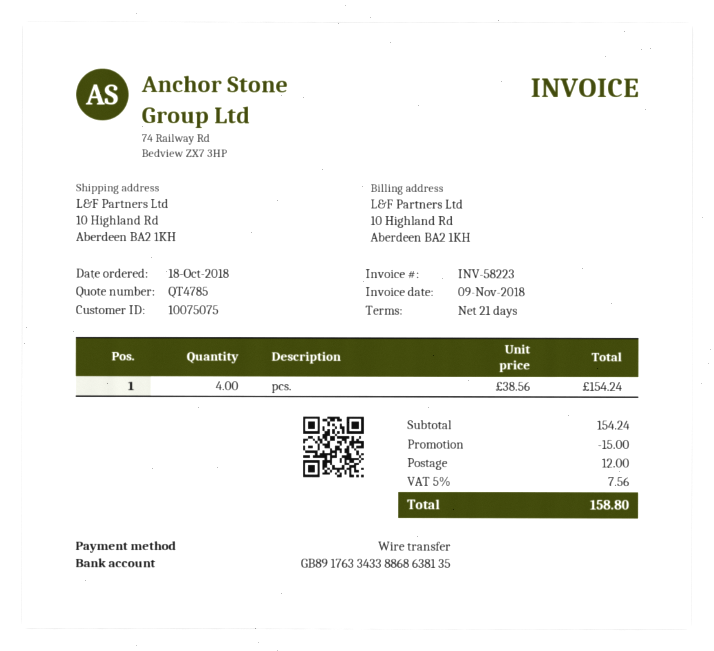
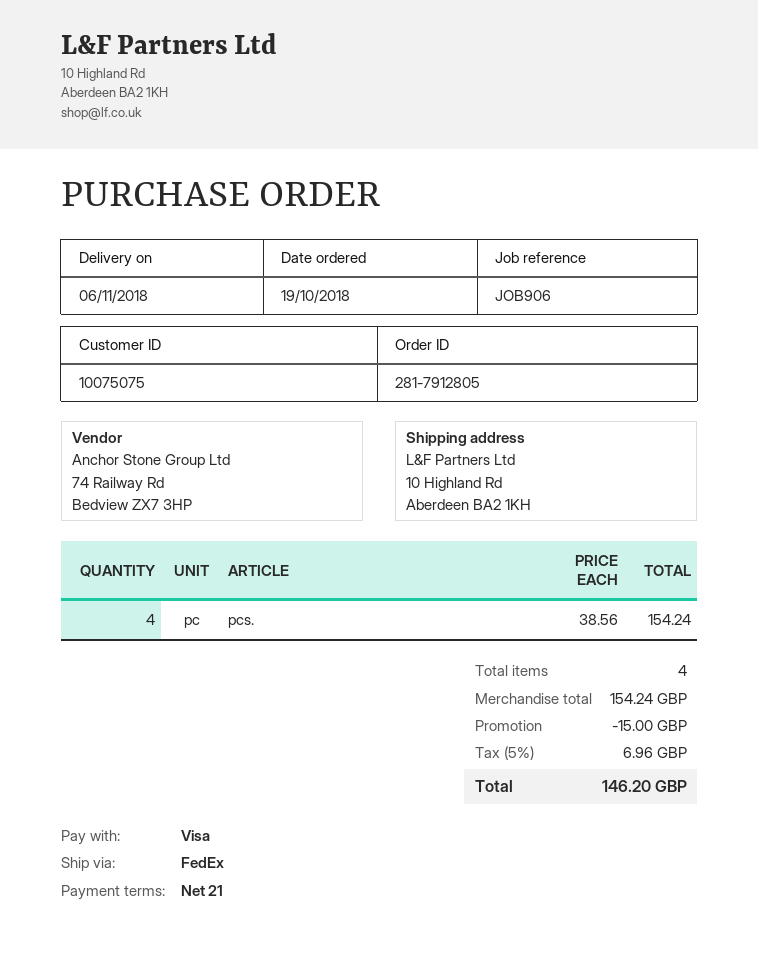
order date: 2018-10-18 -> 2018-10-19
payment method: bank transfer -> Visa
shipping: 12.00 -> none
tax: 5% = 7.56 -> 5% = 6.96
total: 158.80 -> 146.20

